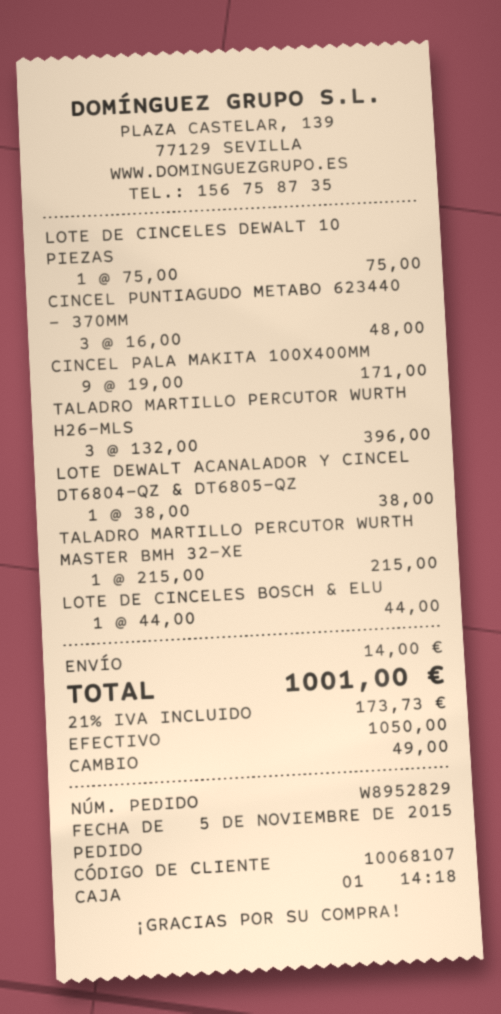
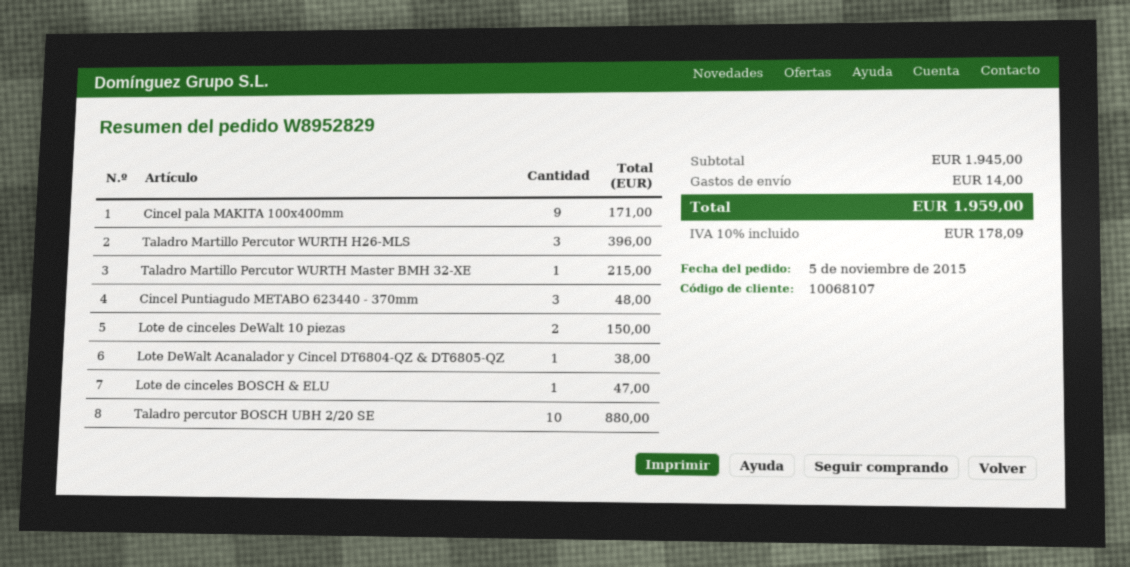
LOTE DE CINCELES DEWALT 10 PIEZAS: 1 for 75.00 -> 2 for 150.00
LOTE DE CINCELES BOSCH & ELU: 1 for 44.00 -> 1 for 47.00
Taladro percutor BOSCH UBH 2/20 SE: none -> 10 for 880.00
tax: 21% = 173.73 -> 10% = 178.09
total: 1001.00 -> 1959.00

